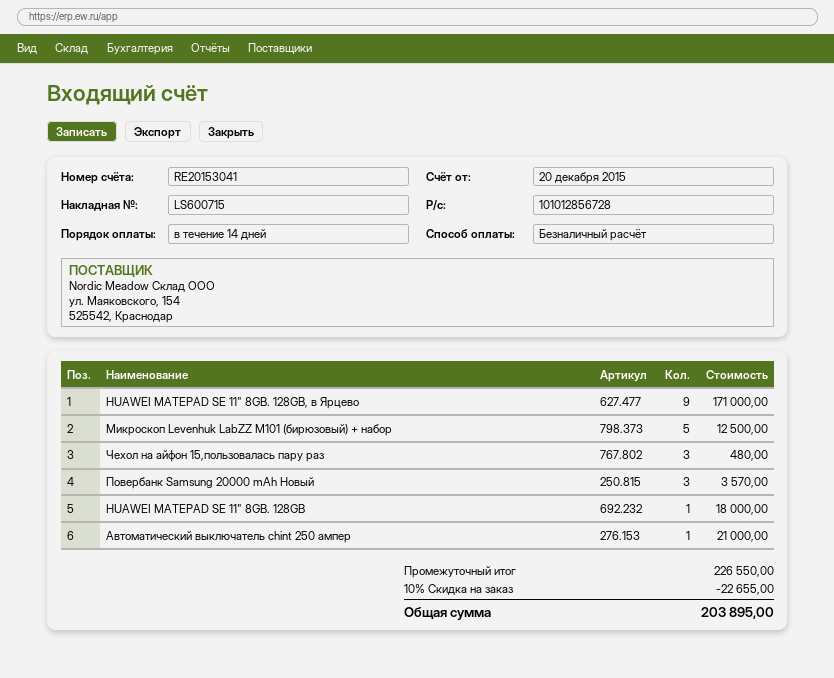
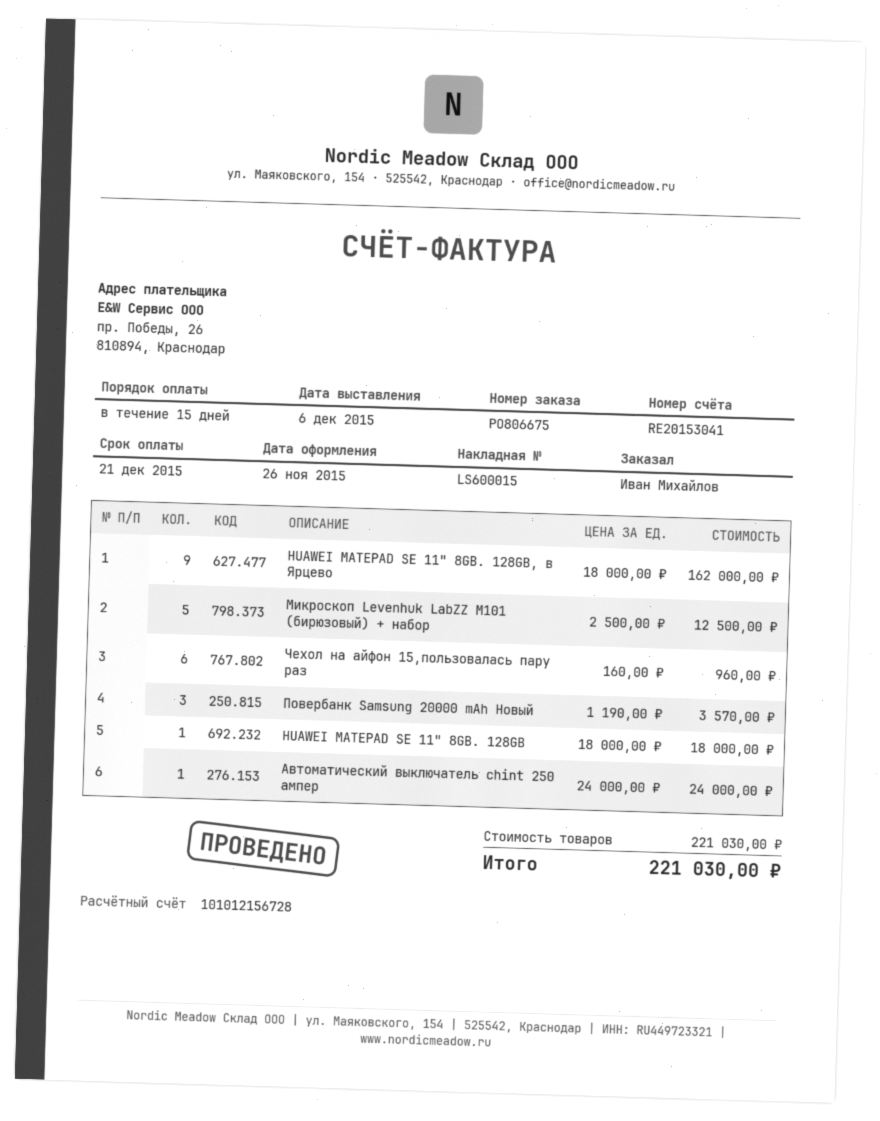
delivery note number: LS600715 -> LS600015
invoice date: 2015-12-20 -> 2015-12-06
payment terms: 14 days -> 15 days
bank account: 101012856728 -> 101012156728
HUAWEI MATEPAD SE 11" 8GB. 128GB, в Ярцево: 9 for 171000.00 -> 9 for 162000.00
Чехол на айфон 15,пользовалась пару раз: 3 for 480.00 -> 6 for 960.00
Автоматический выключатель chint 250 ампер: 1 for 21000.00 -> 1 for 24000.00
subtotal: 226550.00 -> 221030.00
discount: 10% = 22655.00 -> none
total: 203895.00 -> 221030.00

